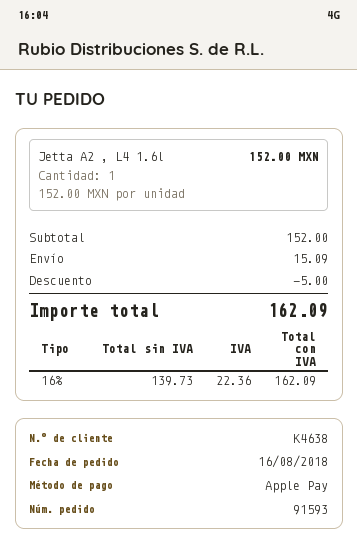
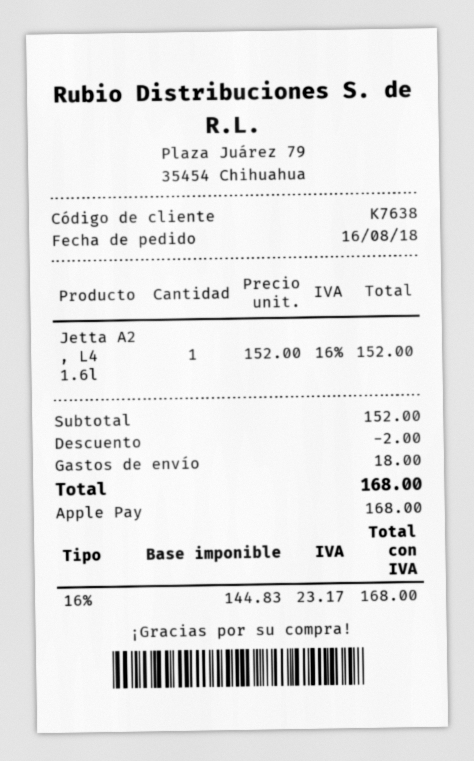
customer number: K4638 -> K7638
discount: 5.00 -> 2.00
shipping: 15.09 -> 18.00
net: 139.73 -> 144.83
tax: 16% = 22.36 -> 16% = 23.17
total: 162.09 -> 168.00

